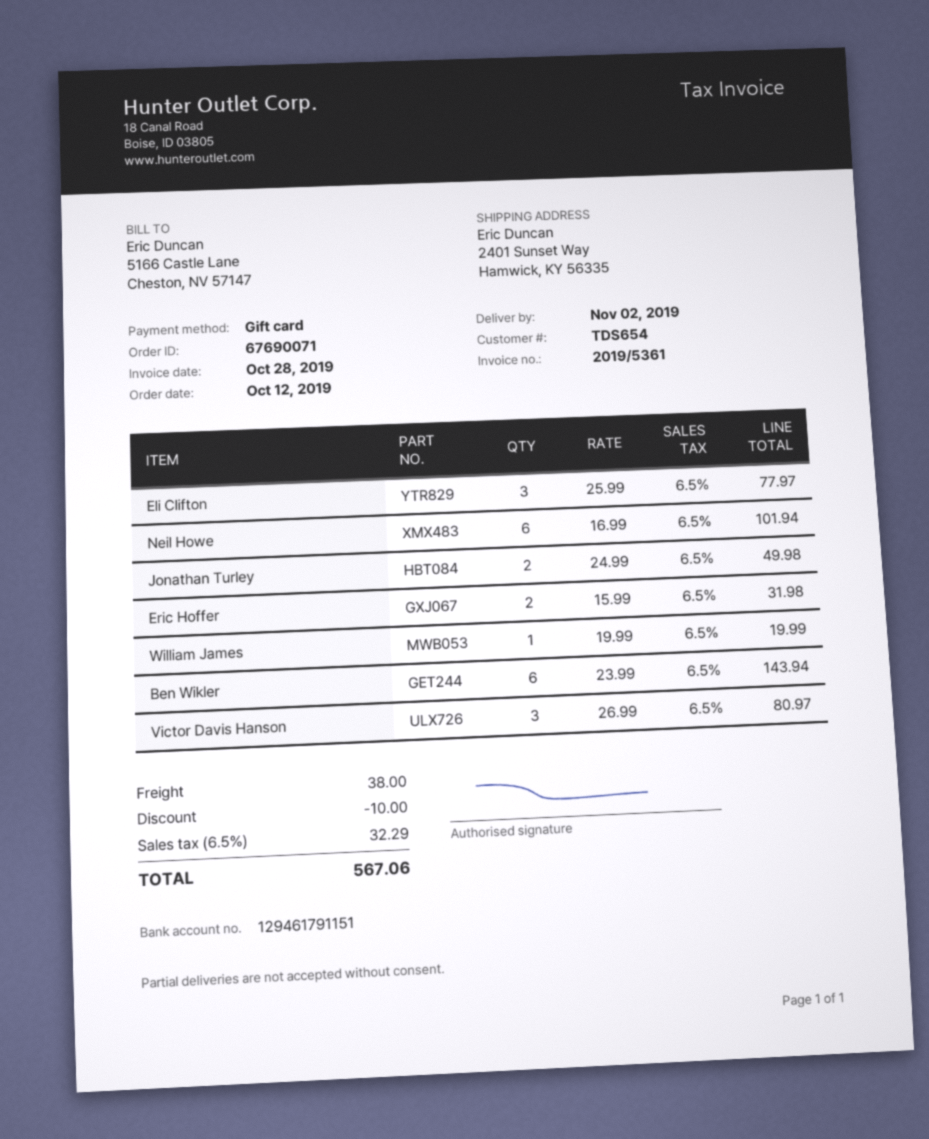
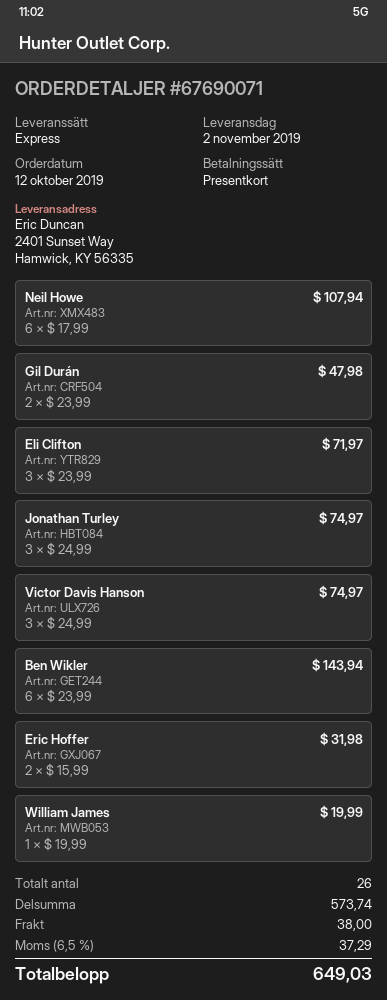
Eli Clifton: 3 x 25.99 = 77.97 -> 3 x 23.99 = 71.97
Neil Howe: 6 x 16.99 = 101.94 -> 6 x 17.99 = 107.94
Jonathan Turley: 2 x 24.99 = 49.98 -> 3 x 24.99 = 74.97
Victor Davis Hanson: 3 x 26.99 = 80.97 -> 3 x 24.99 = 74.97
Gil Durán: none -> 2 x 23.99 = 47.98
discount: 10.00 -> none
tax: 6.5% = 32.29 -> 6.5% = 37.29
total: 567.06 -> 649.03

